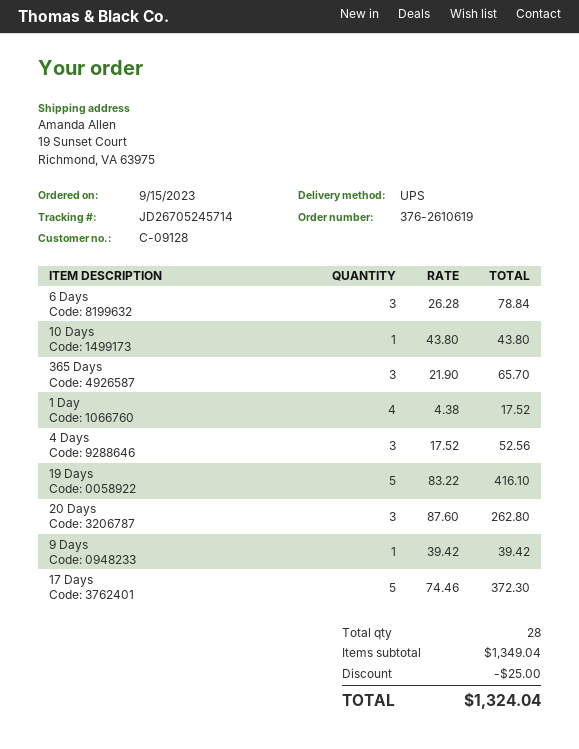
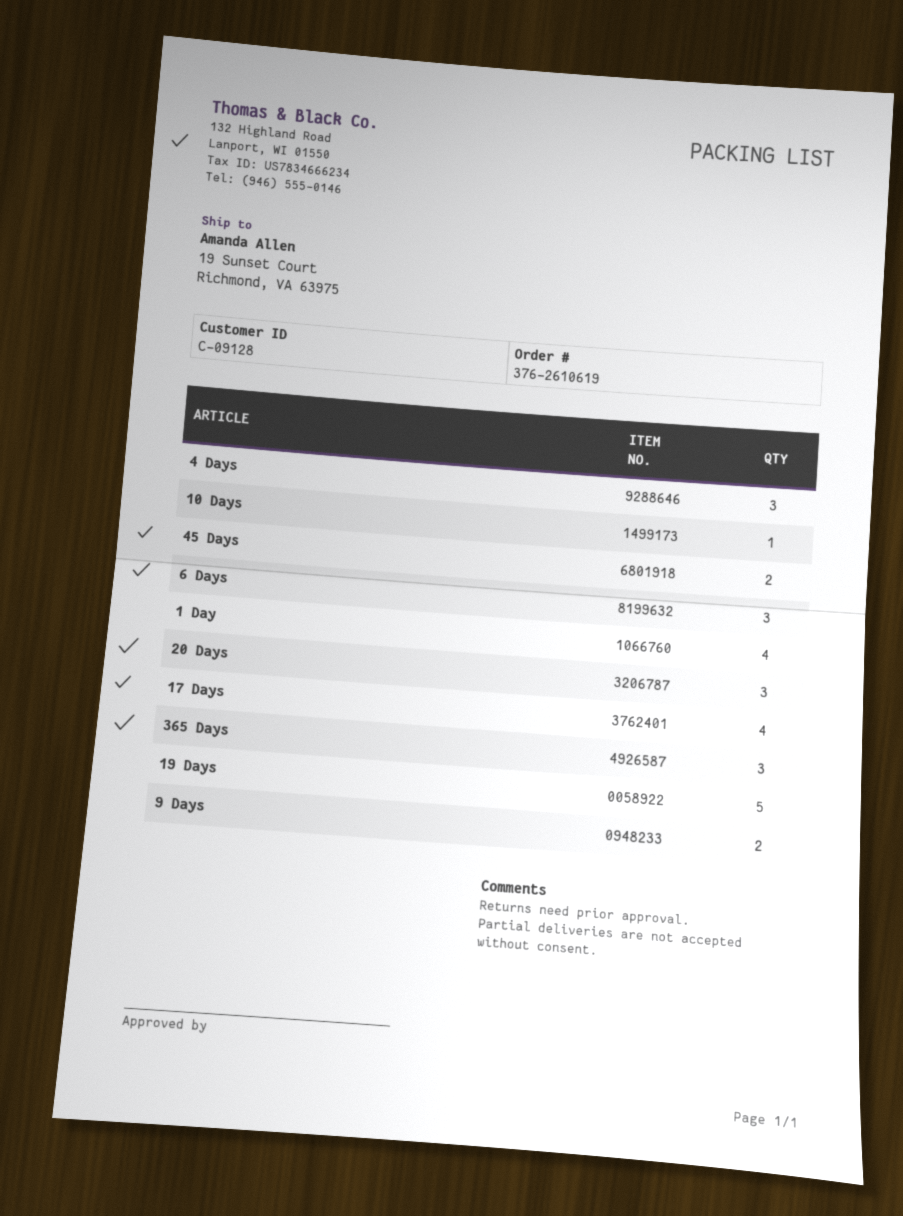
9 Days: 1 -> 2
17 Days: 5 -> 4
45 Days: none -> 2

